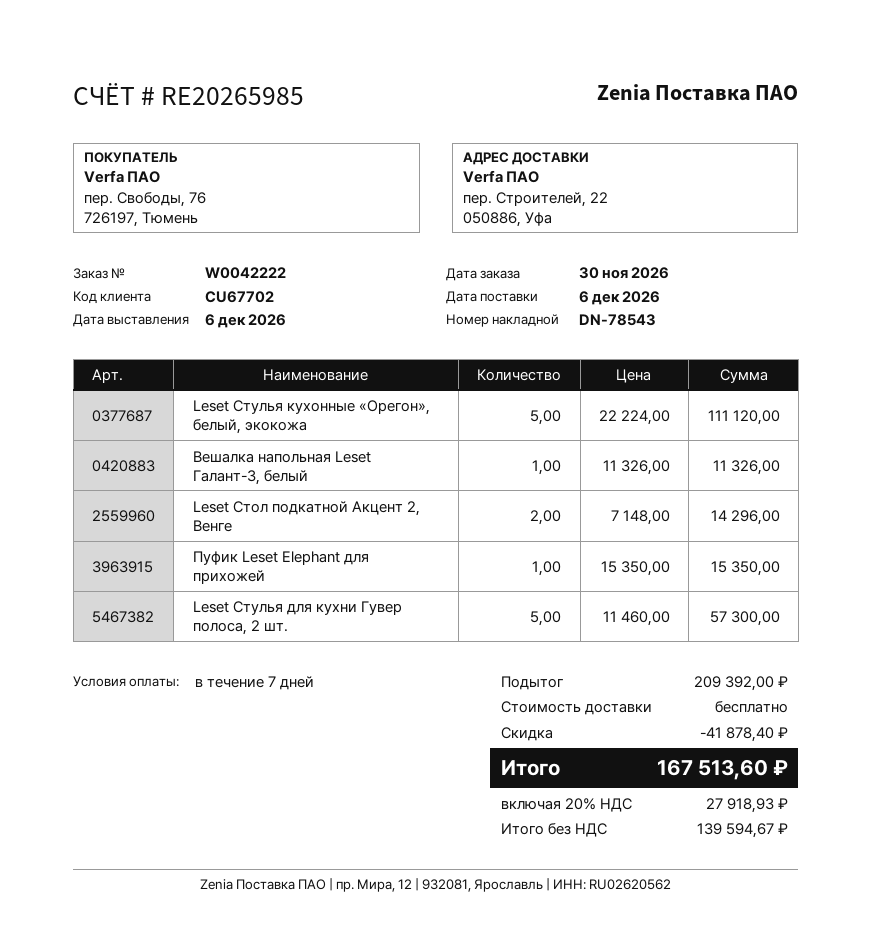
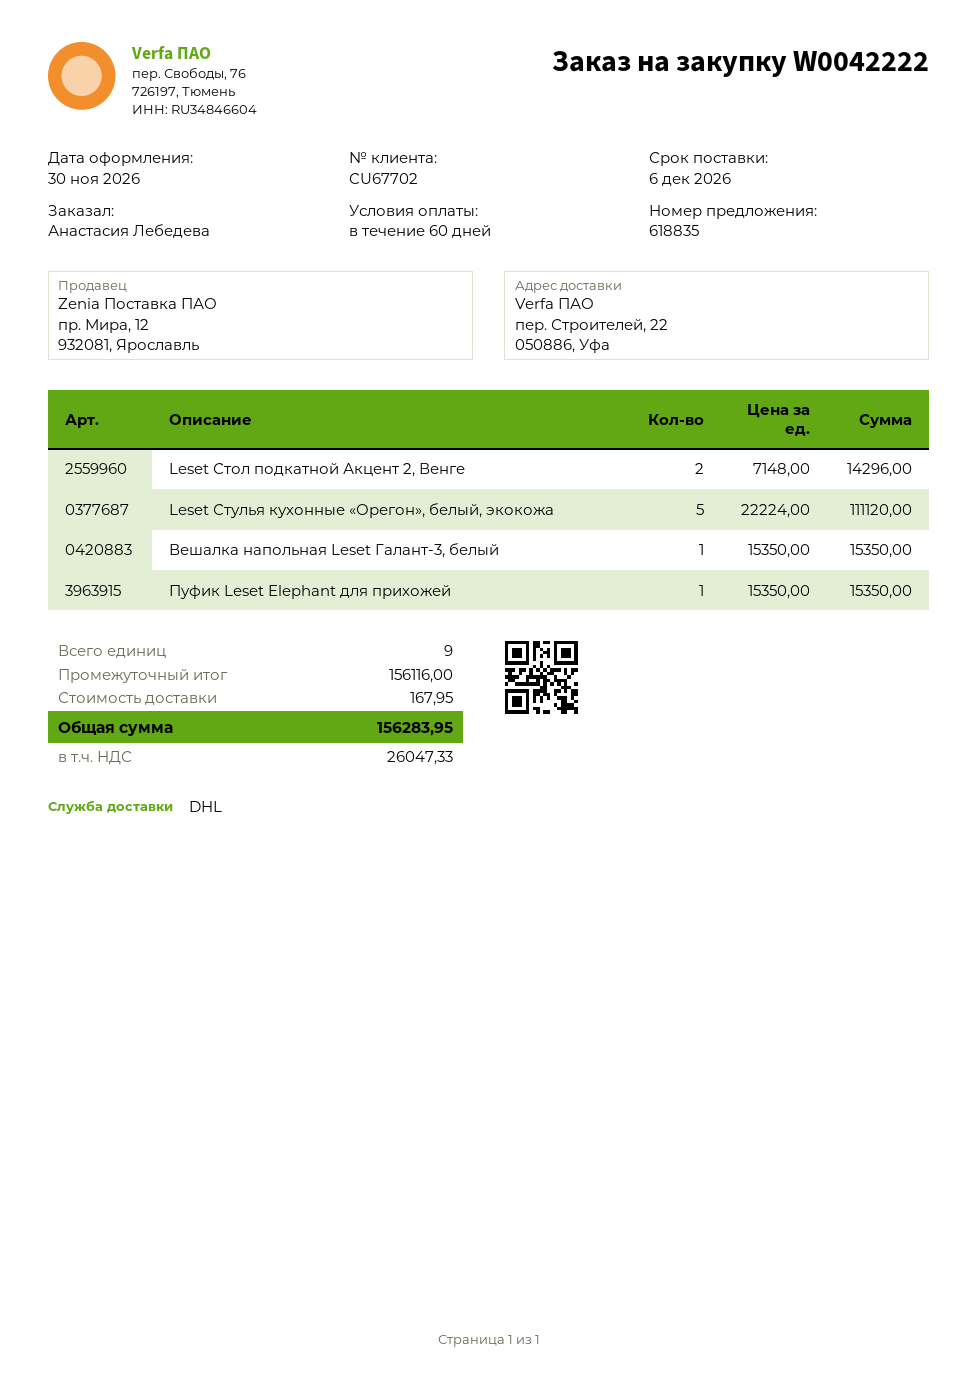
payment terms: 7 days -> 60 days
Вешалка напольная Leset Галант-3, белый: 1 x 11326.00 = 11326.00 -> 1 x 15350.00 = 15350.00
Leset Стулья для кухни Гувер полоса, 2 шт.: 5 x 11460.00 = 57300.00 -> none
subtotal: 209392.00 -> 156116.00
discount: 41878.40 -> none
shipping: 0.00 -> 167.95
tax: 27918.93 -> 26047.33
total: 167513.60 -> 156283.95

